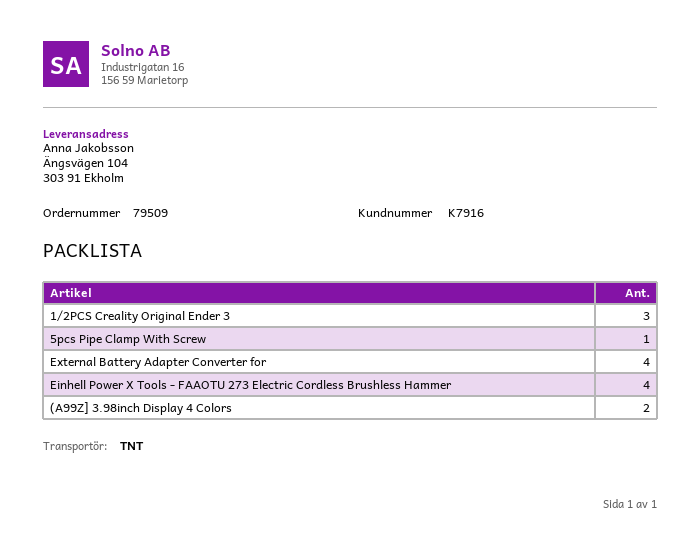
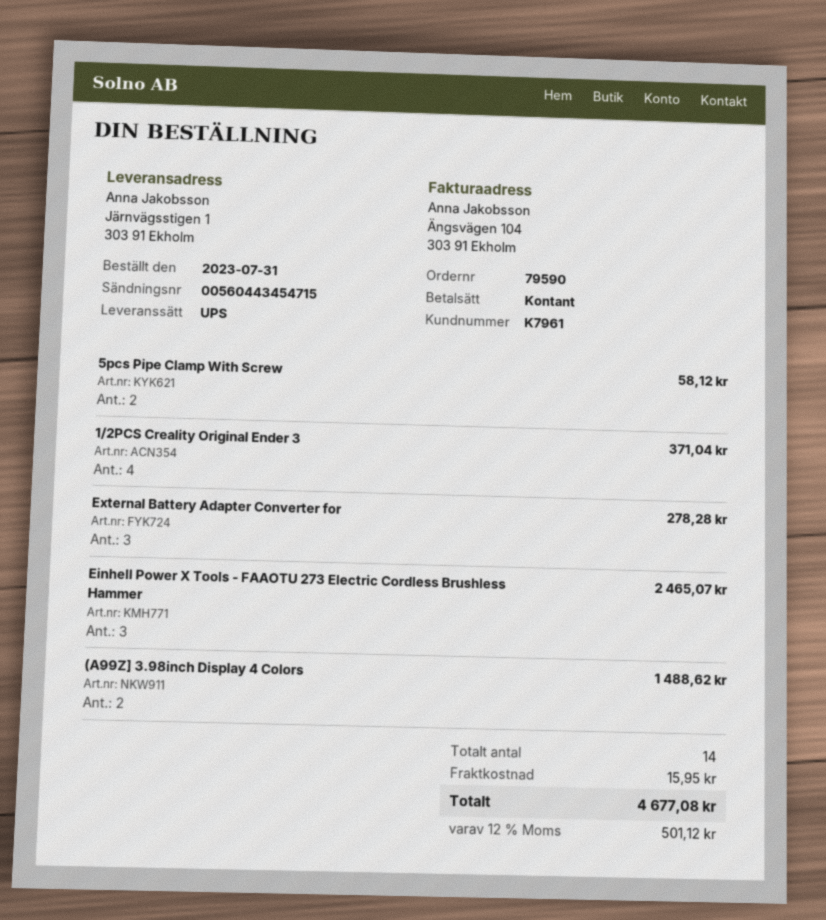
order number: 79509 -> 79590
customer number: K7916 -> K7961
shipping method: TNT -> UPS
ship to: Ängsvägen 104, 303 91 Ekholm -> Järnvägsstigen 1, 303 91 Ekholm
1/2PCS Creality Original Ender 3: 3 -> 4
5pcs Pipe Clamp With Screw: 1 -> 2
External Battery Adapter Converter for: 4 -> 3
Einhell Power X Tools - FAAOTU 273 Electric Cordless Brushless Hammer: 4 -> 3

